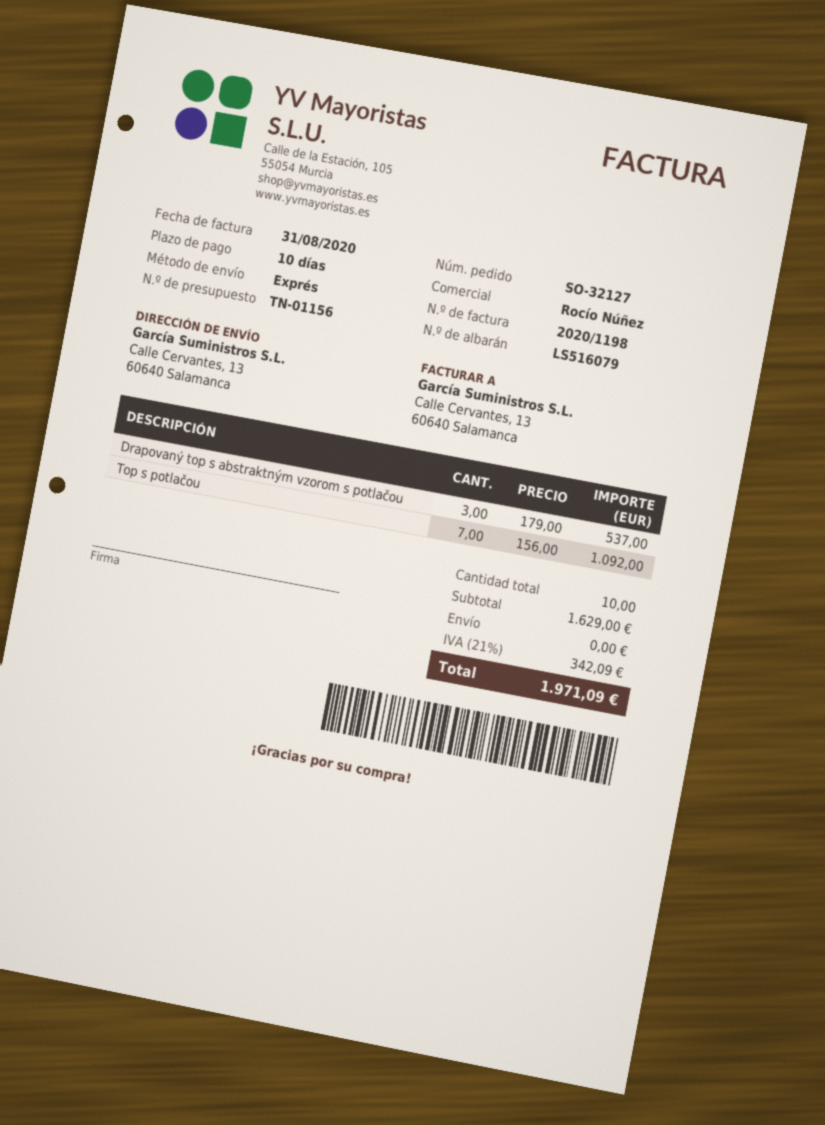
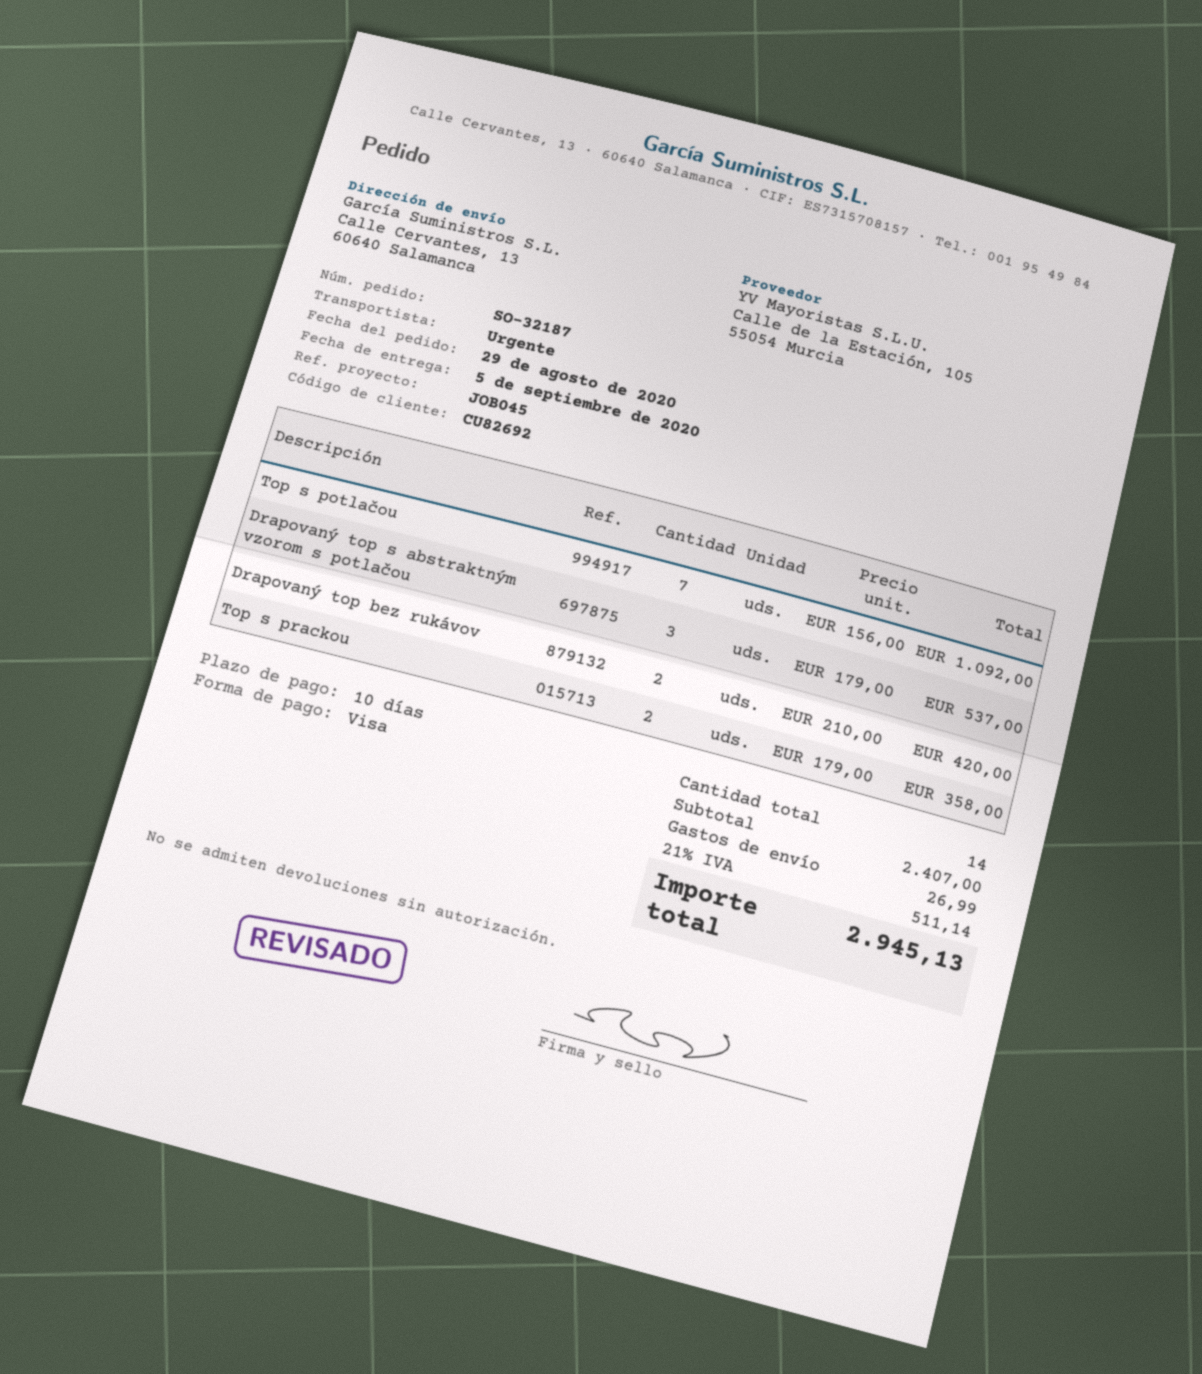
order number: SO-32127 -> SO-32187
Drapovaný top bez rukávov: none -> 2 x 210.00 = 420.00
Top s prackou: none -> 2 x 179.00 = 358.00
total quantity: 10 -> 14
subtotal: 1629.00 -> 2407.00
shipping: 0.00 -> 26.99
tax: 21% = 342.09 -> 21% = 511.14
total: 1971.09 -> 2945.13

